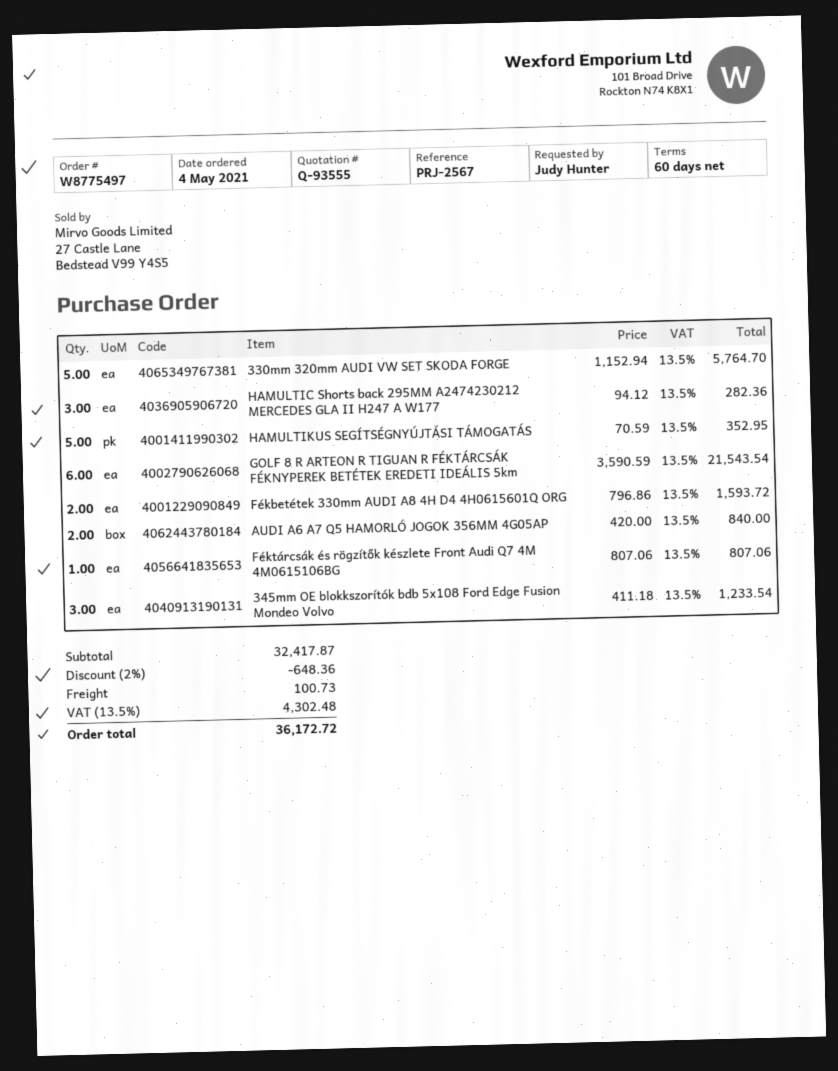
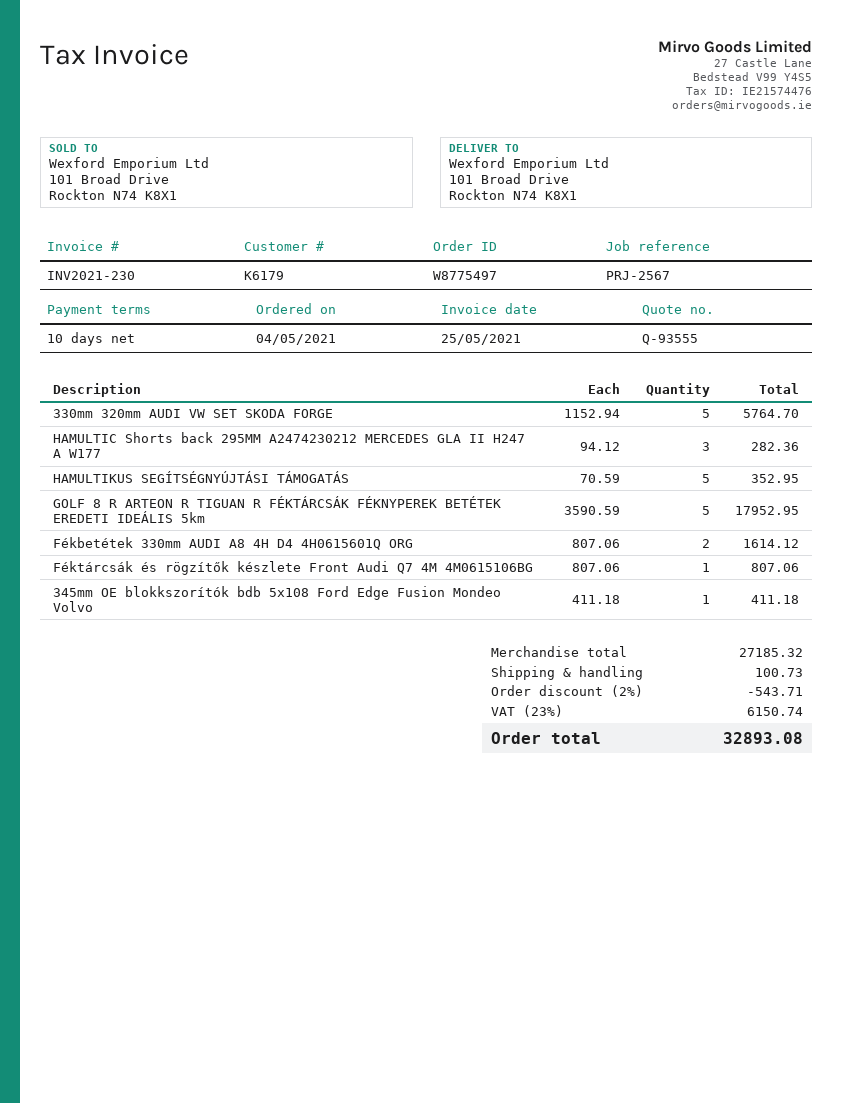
payment terms: 60 days -> 10 days
GOLF 8 R ARTEON R TIGUAN R FÉKTÁRCSÁK FÉKNYPEREK BETÉTEK EREDETI IDEÁLIS 5km: 6 x 3590.59 = 21543.54 -> 5 x 3590.59 = 17952.95
Fékbetétek 330mm AUDI A8 4H D4 4H0615601Q ORG: 2 x 796.86 = 1593.72 -> 2 x 807.06 = 1614.12
AUDI A6 A7 Q5 HAMORLÓ JOGOK 356MM 4G05AP: 2 x 420.00 = 840.00 -> none
345mm OE blokkszorítók bdb 5x108 Ford Edge Fusion Mondeo Volvo: 3 x 411.18 = 1233.54 -> 1 x 411.18 = 411.18
subtotal: 32417.87 -> 27185.32
discount: 2% = 648.36 -> 2% = 543.71
tax: 13.5% = 4302.48 -> 23% = 6150.74
total: 36172.72 -> 32893.08

